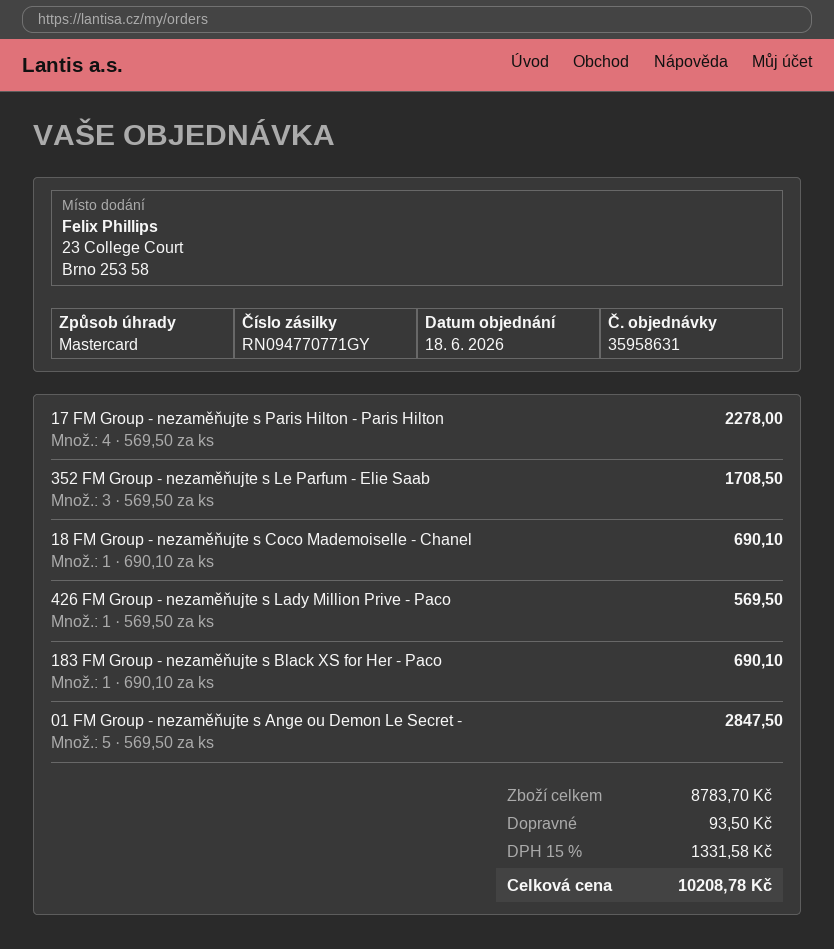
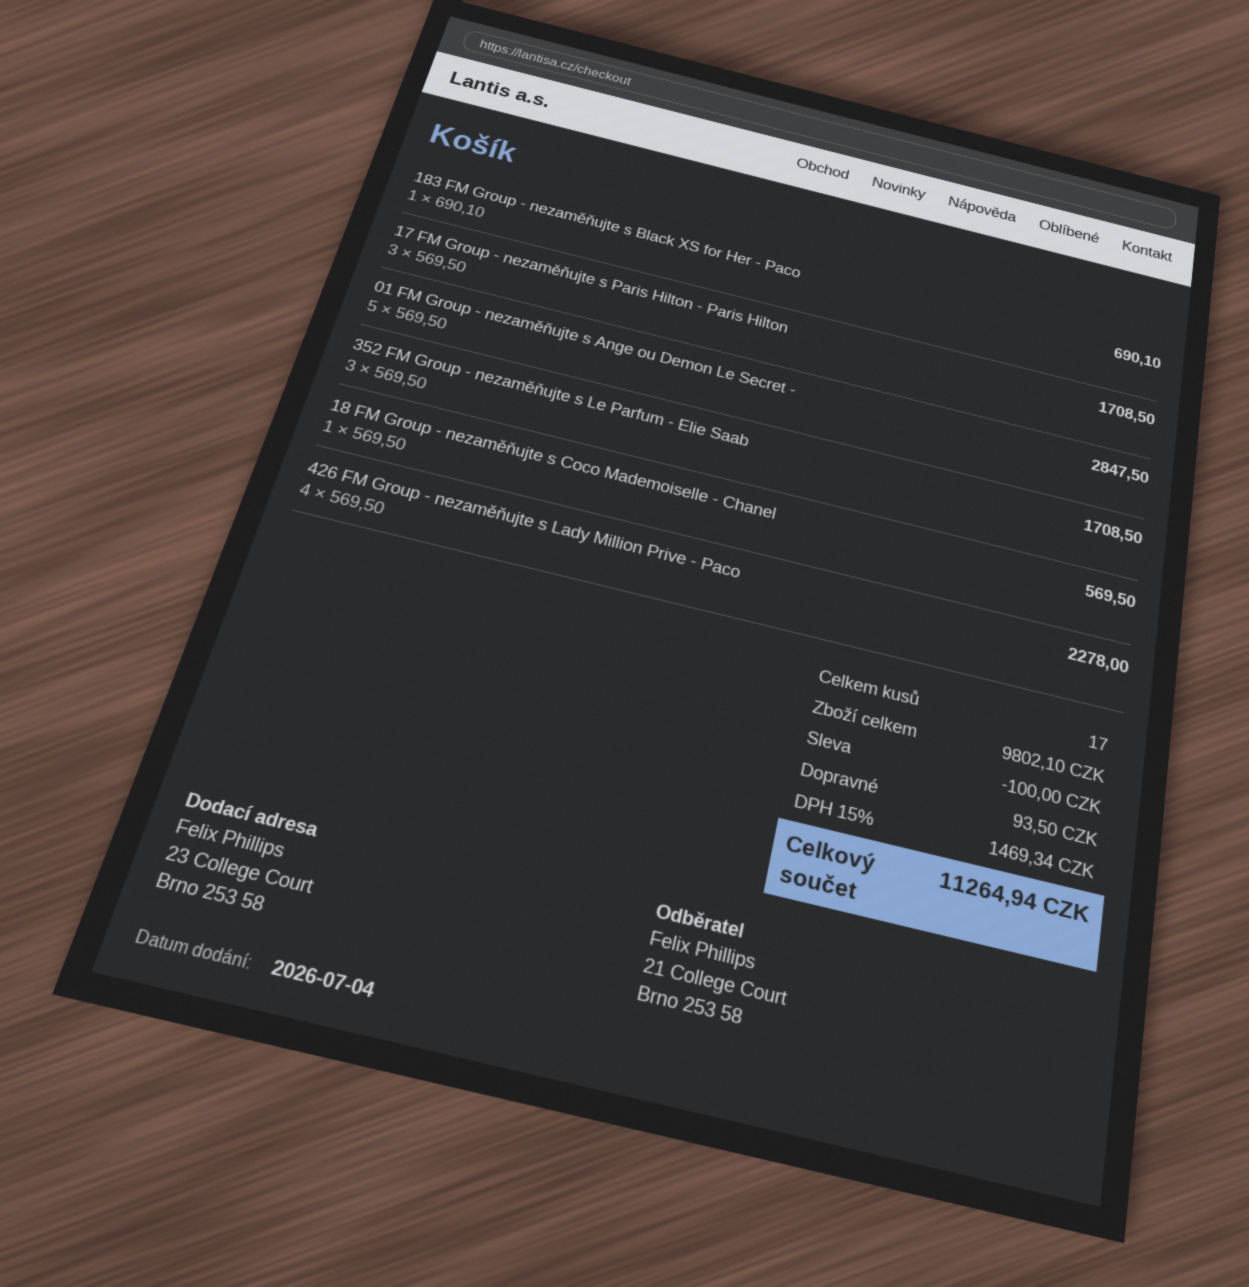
17 FM Group - nezaměňujte s Paris Hilton - Paris Hilton: 4 x 569.50 = 2278.00 -> 3 x 569.50 = 1708.50
18 FM Group - nezaměňujte s Coco Mademoiselle - Chanel: 1 x 690.10 = 690.10 -> 1 x 569.50 = 569.50
426 FM Group - nezaměňujte s Lady Million Prive - Paco: 1 x 569.50 = 569.50 -> 4 x 569.50 = 2278.00
subtotal: 8783.70 -> 9802.10
discount: none -> 100.00
tax: 15% = 1331.58 -> 15% = 1469.34
total: 10208.78 -> 11264.94

